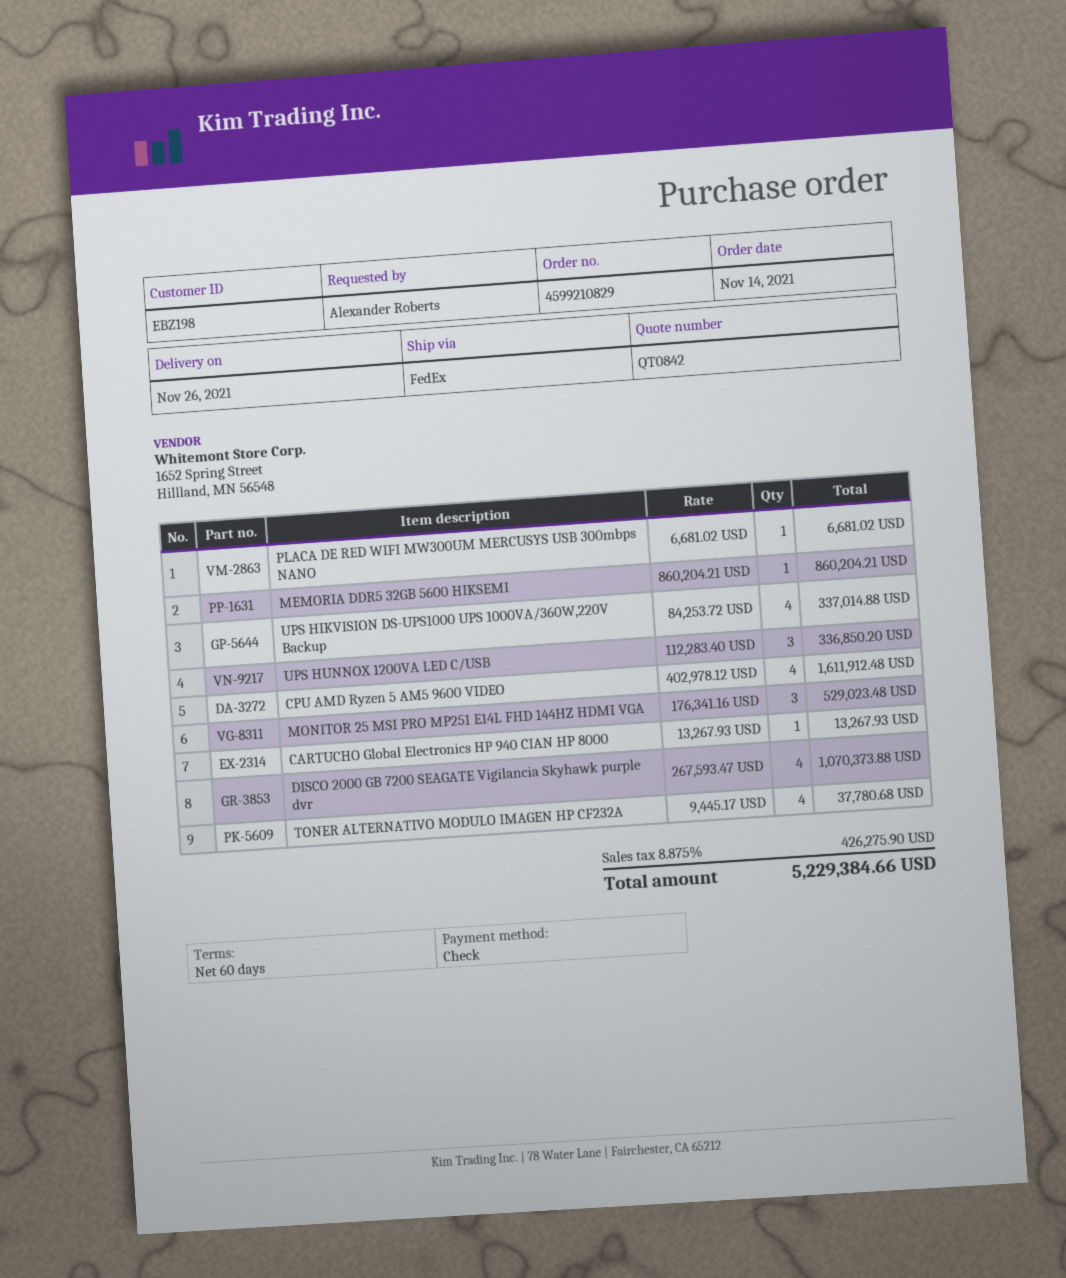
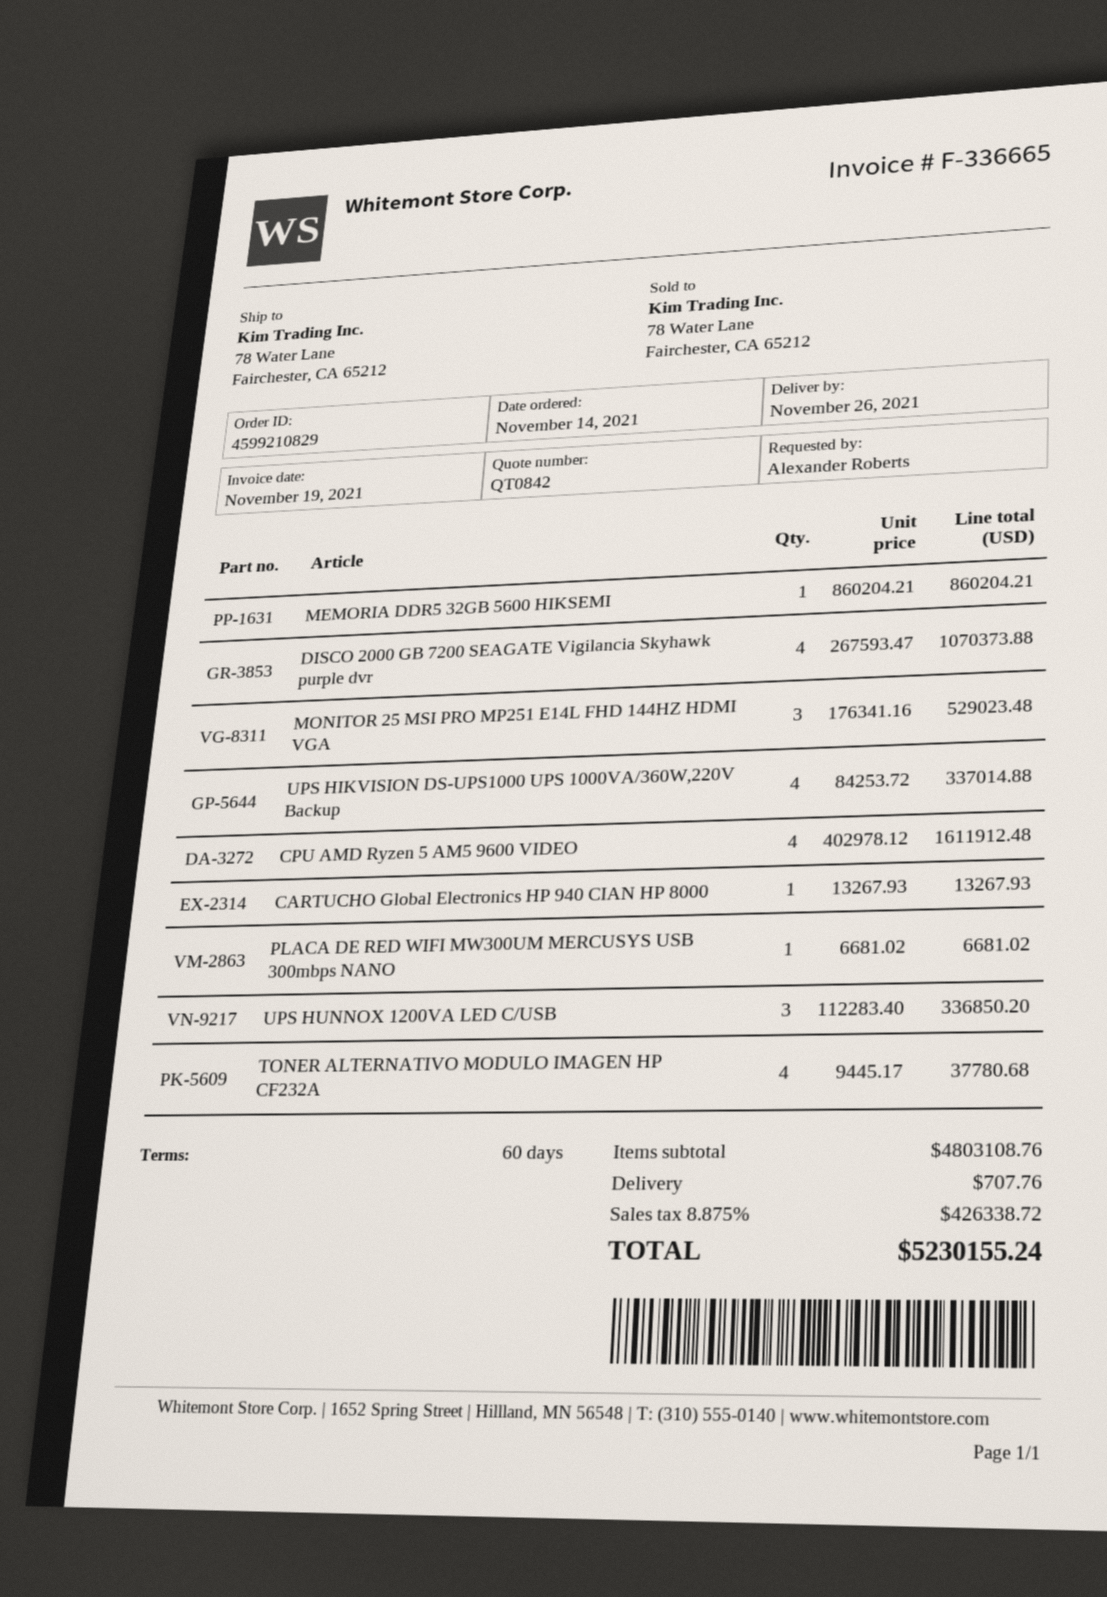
shipping: none -> 707.76
tax: 8.875% = 426275.90 -> 8.875% = 426338.72
total: 5229384.66 -> 5230155.24

